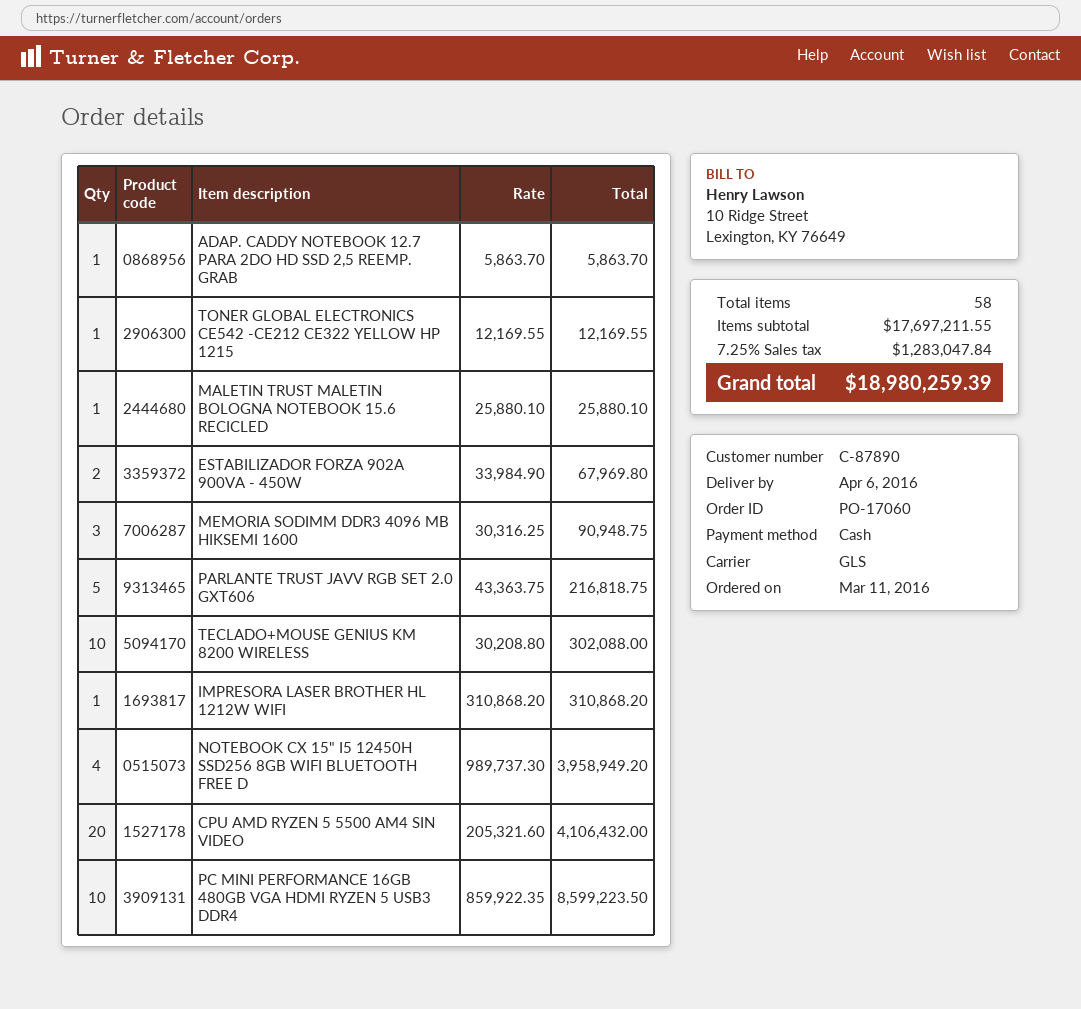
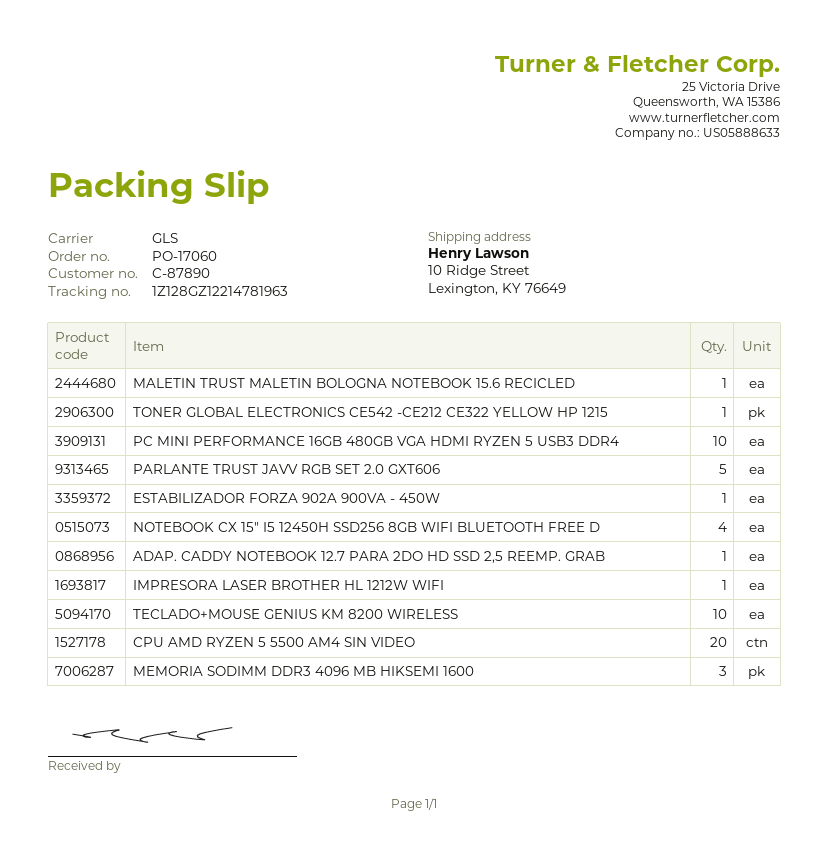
ESTABILIZADOR FORZA 902A 900VA - 450W: 2 -> 1

